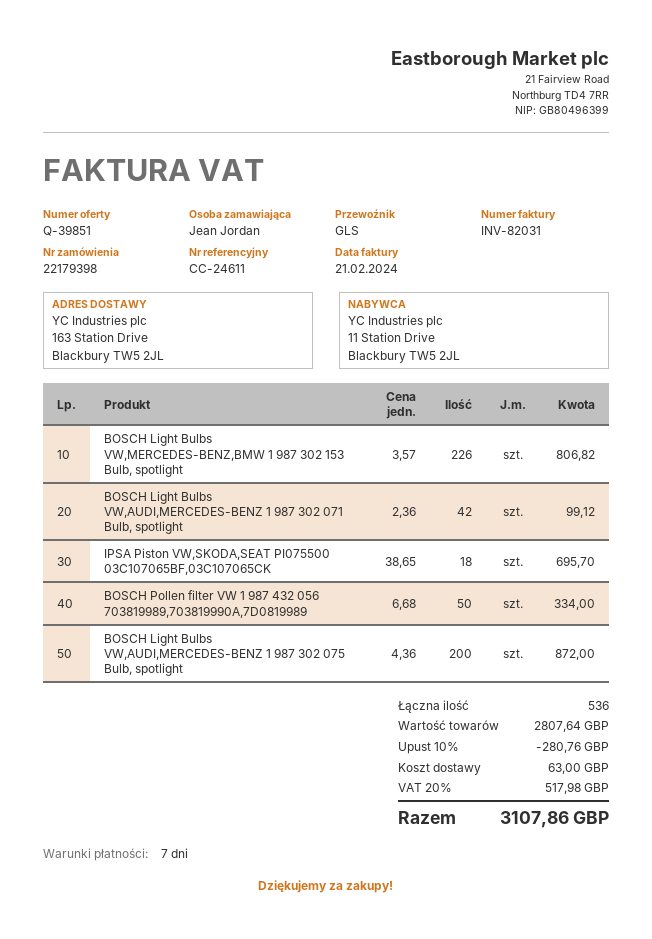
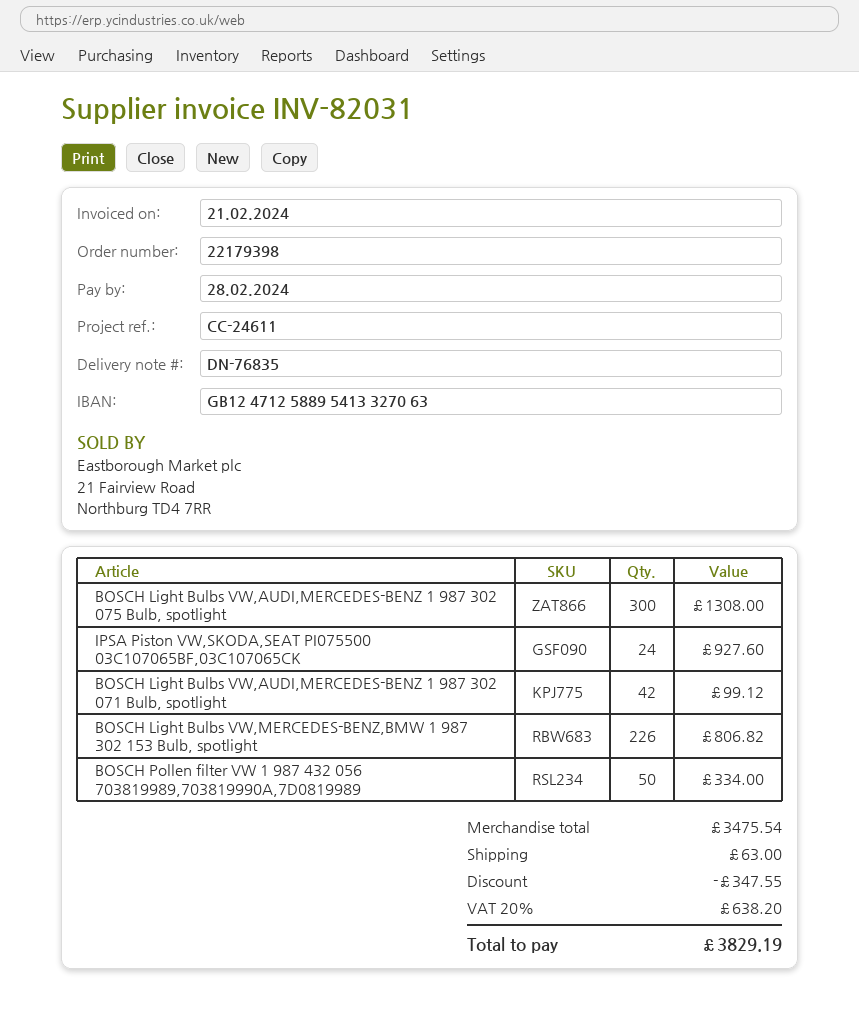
IPSA Piston VW,SKODA,SEAT PI075500 03C107065BF,03C107065CK: 18 for 695.70 -> 24 for 927.60
BOSCH Light Bulbs VW,AUDI,MERCEDES-BENZ 1 987 302 075 Bulb, spotlight: 200 for 872.00 -> 300 for 1308.00
subtotal: 2807.64 -> 3475.54
discount: 280.76 -> 347.55
tax: 20% = 517.98 -> 20% = 638.20
total: 3107.86 -> 3829.19

